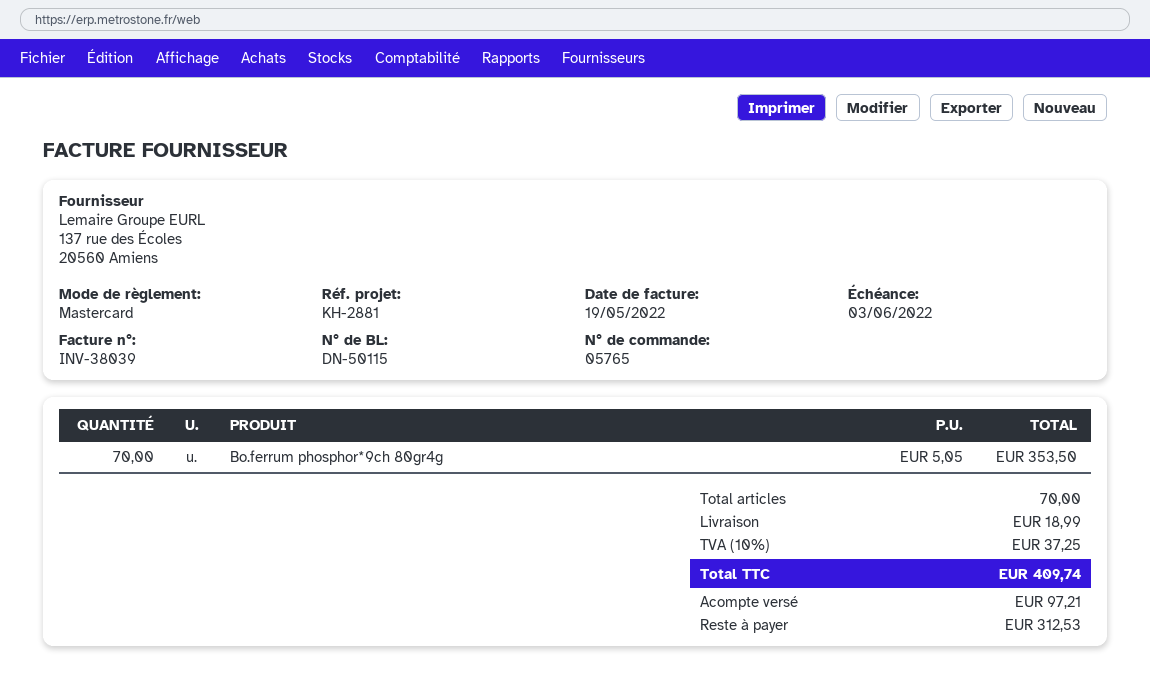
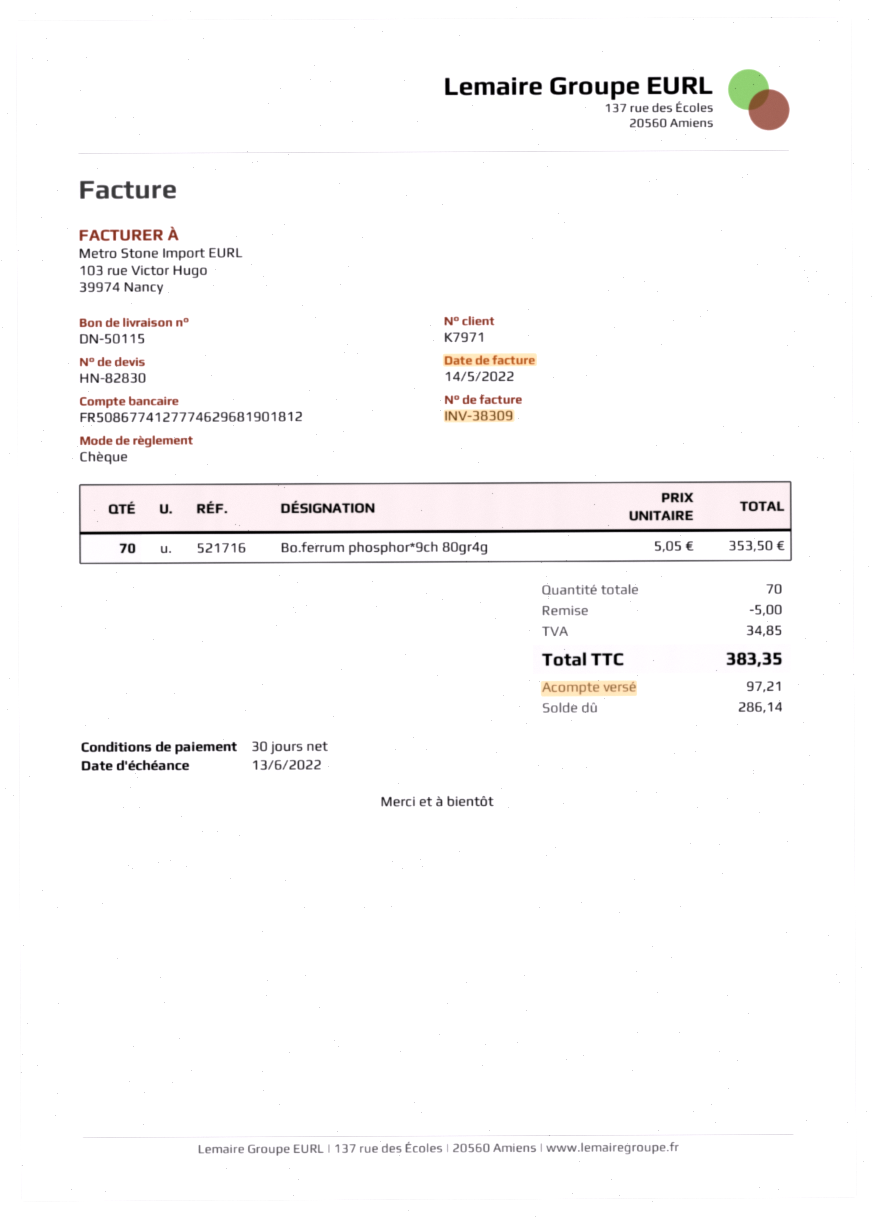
invoice number: INV-38039 -> INV-38309
invoice date: 2022-05-19 -> 2022-05-14
due date: 2022-06-03 -> 2022-06-13
payment method: Mastercard -> cheque
discount: none -> 5.00
shipping: 18.99 -> none
tax: 37.25 -> 34.85
total: 409.74 -> 383.35
balance: 312.53 -> 286.14

